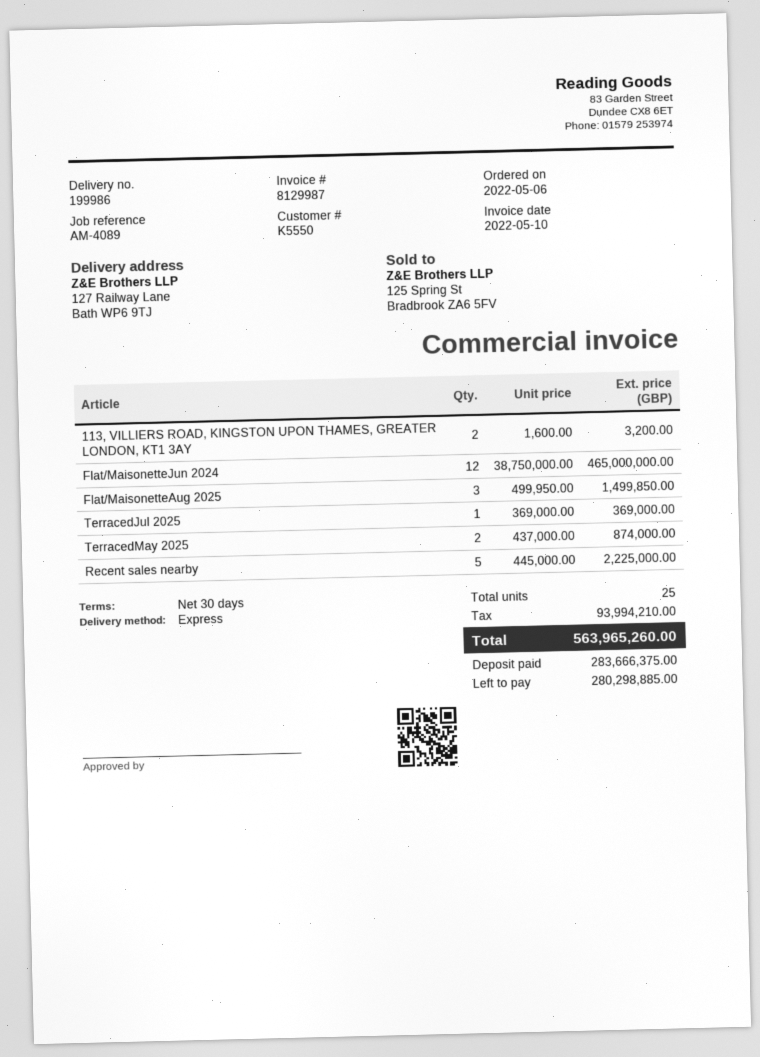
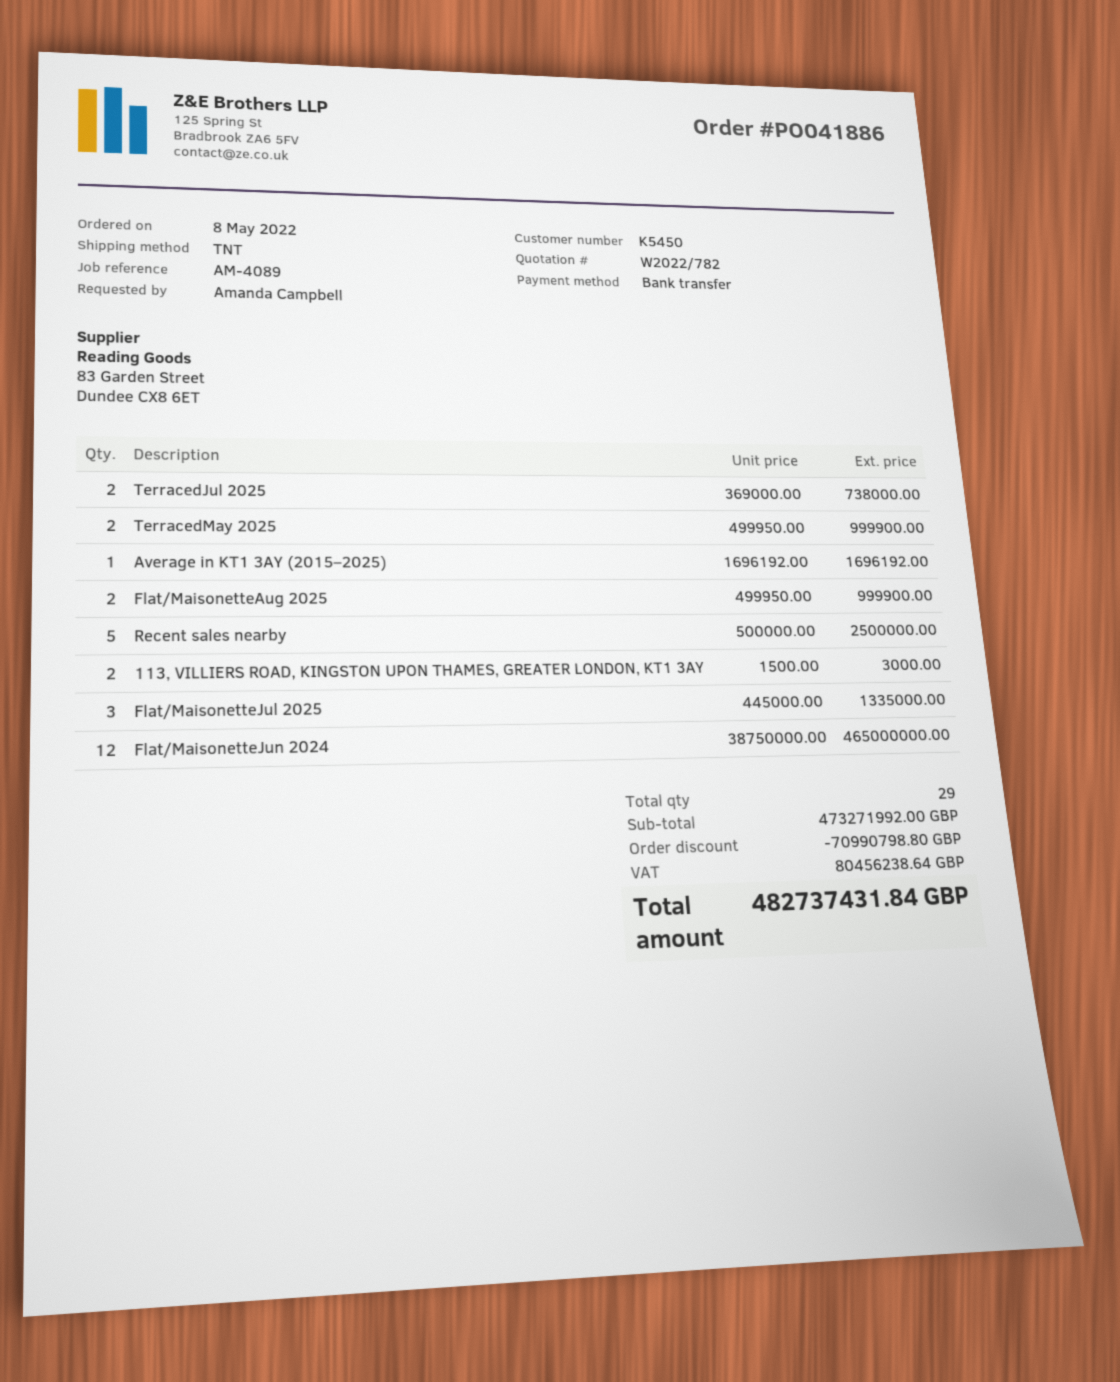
order date: 2022-05-06 -> 2022-05-08
customer number: K5550 -> K5450
shipping method: express -> TNT
113, VILLIERS ROAD, KINGSTON UPON THAMES, GREATER LONDON, KT1 3AY: 2 x 1600.00 = 3200.00 -> 2 x 1500.00 = 3000.00
Flat/MaisonetteAug 2025: 3 x 499950.00 = 1499850.00 -> 2 x 499950.00 = 999900.00
TerracedJul 2025: 1 x 369000.00 = 369000.00 -> 2 x 369000.00 = 738000.00
TerracedMay 2025: 2 x 437000.00 = 874000.00 -> 2 x 499950.00 = 999900.00
Recent sales nearby: 5 x 445000.00 = 2225000.00 -> 5 x 500000.00 = 2500000.00
Average in KT1 3AY (2015–2025): none -> 1 x 1696192.00 = 1696192.00
Flat/MaisonetteJul 2025: none -> 3 x 445000.00 = 1335000.00
total quantity: 25 -> 29
discount: none -> 70990798.80
tax: 93994210.00 -> 80456238.64
total: 563965260.00 -> 482737431.84

